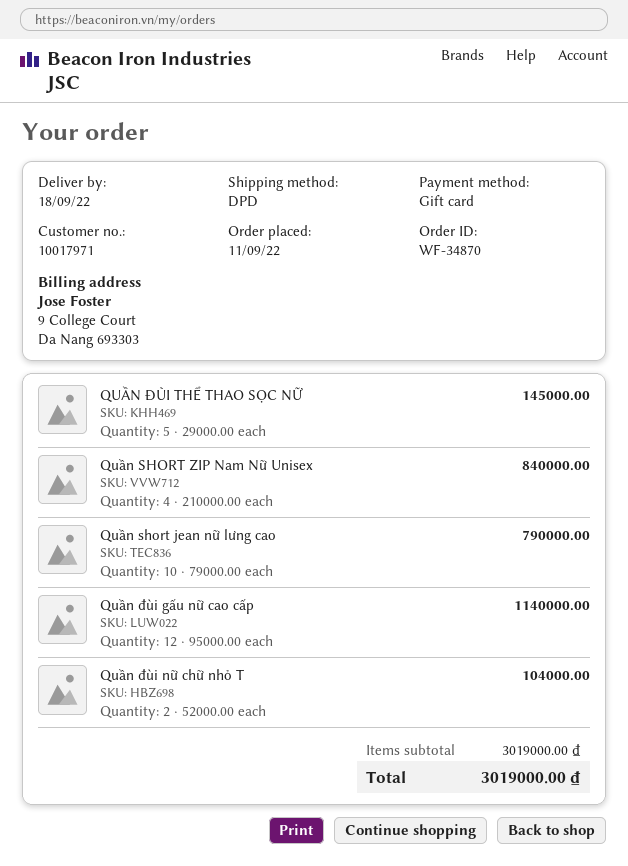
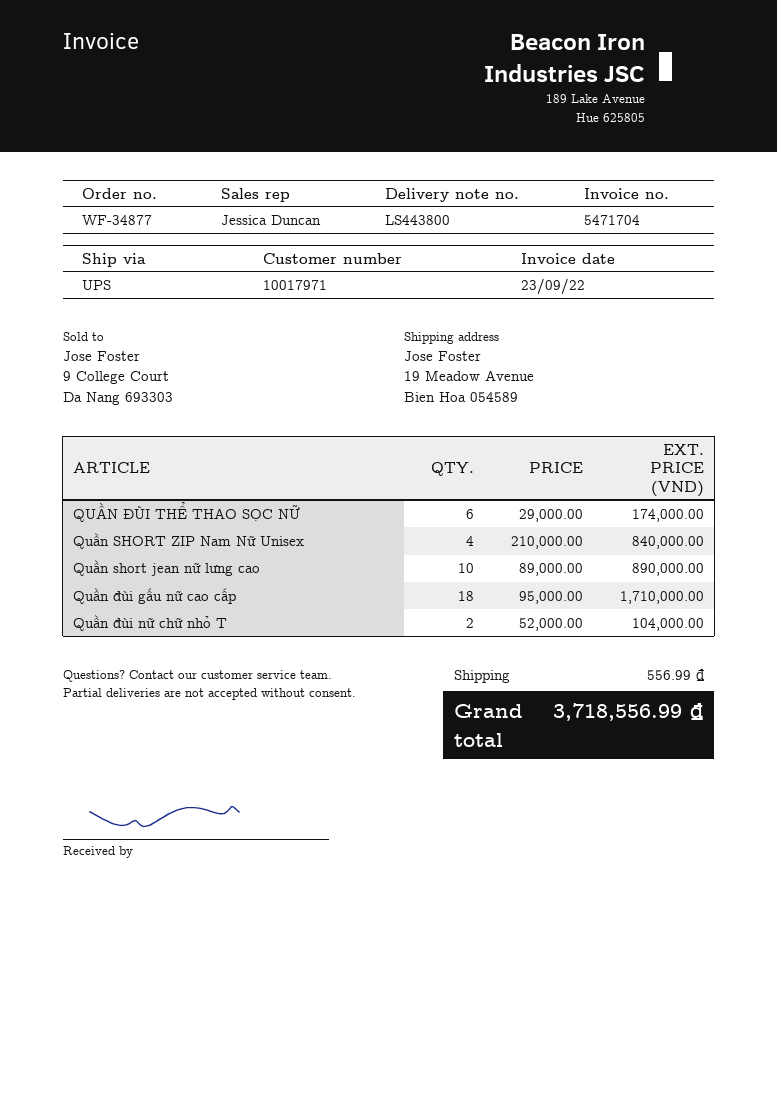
order number: WF-34870 -> WF-34877
shipping method: DPD -> UPS
QUẦN ĐÙI THỂ THAO SỌC NỮ: 5 x 29000.00 = 145000.00 -> 6 x 29000.00 = 174000.00
Quần short jean nữ lưng cao: 10 x 79000.00 = 790000.00 -> 10 x 89000.00 = 890000.00
Quần đùi gấu nữ cao cấp: 12 x 95000.00 = 1140000.00 -> 18 x 95000.00 = 1710000.00
shipping: none -> 556.99
total: 3019000.00 -> 3718556.99

